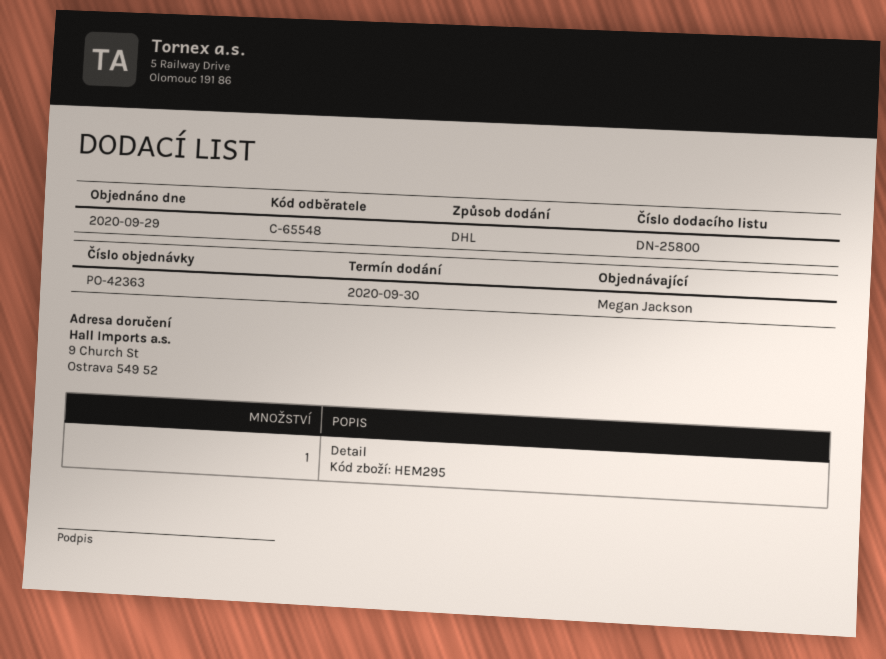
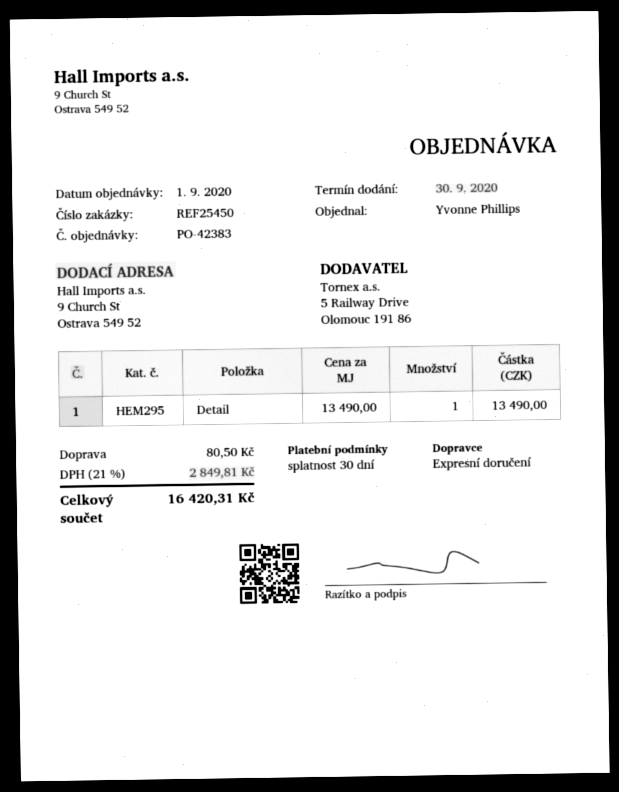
order number: PO-42363 -> PO-42383
order date: 2020-09-29 -> 2020-09-01
ordered by: Megan Jackson -> Yvonne Phillips
shipping method: DHL -> express

